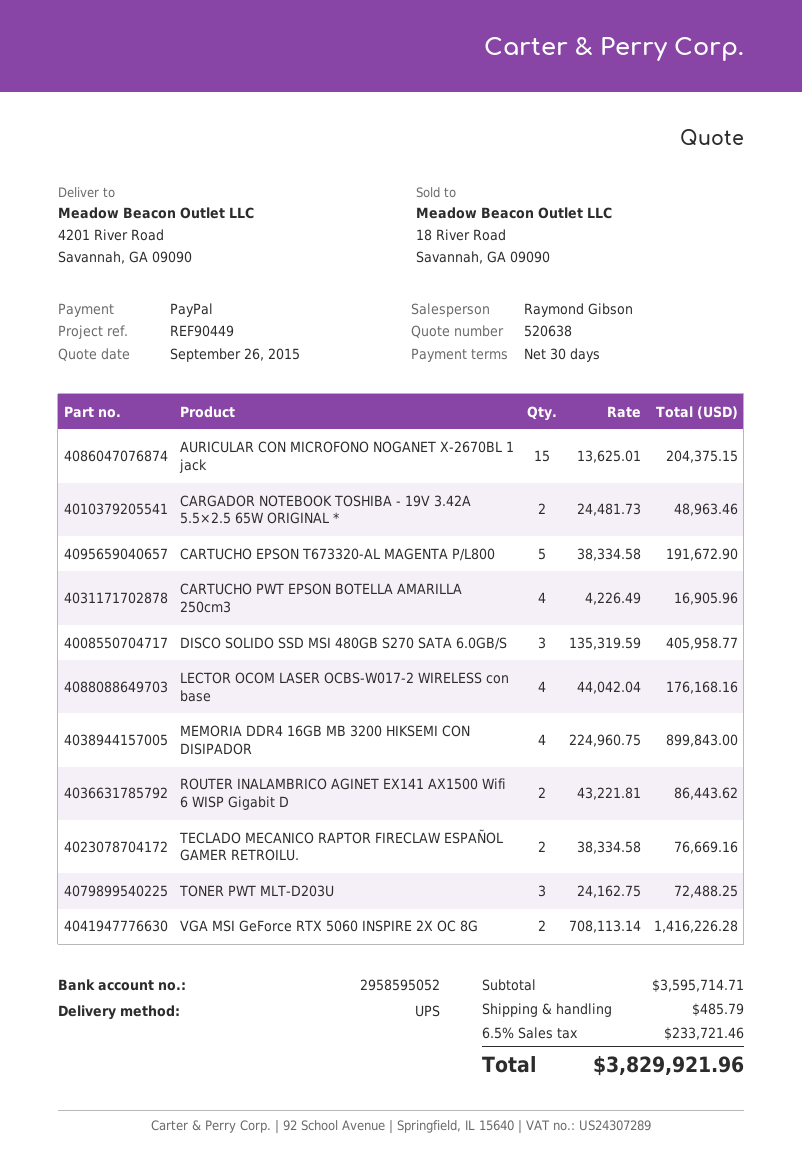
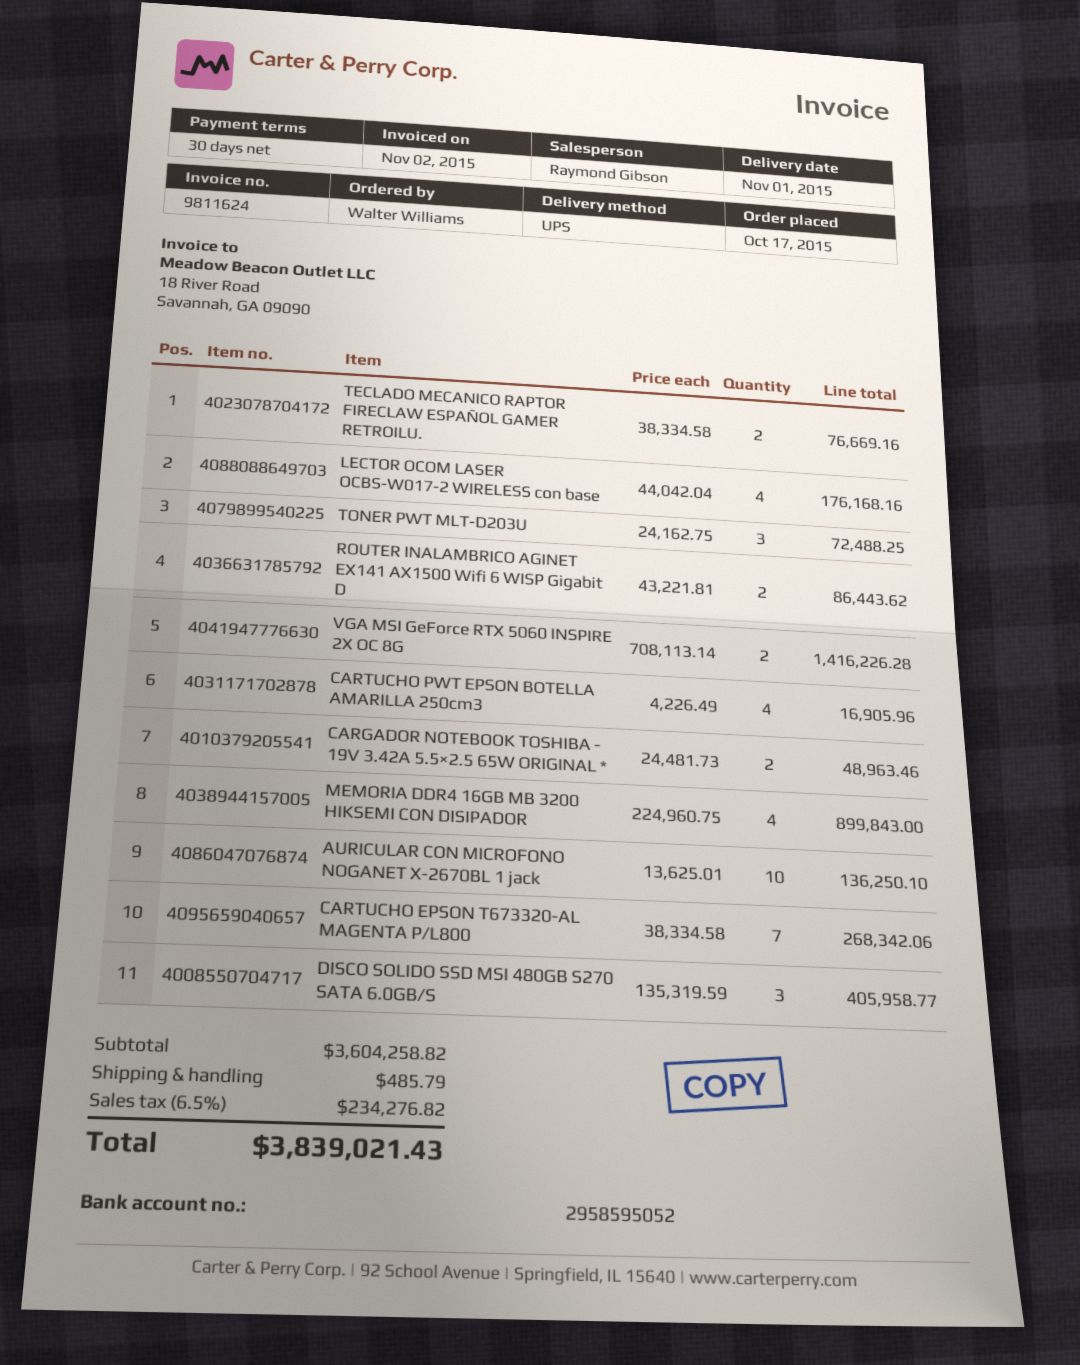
AURICULAR CON MICROFONO NOGANET X-2670BL 1 jack: 15 x 13625.01 = 204375.15 -> 10 x 13625.01 = 136250.10
CARTUCHO EPSON T673320-AL MAGENTA P/L800: 5 x 38334.58 = 191672.90 -> 7 x 38334.58 = 268342.06
subtotal: 3595714.71 -> 3604258.82
tax: 6.5% = 233721.46 -> 6.5% = 234276.82
total: 3829921.96 -> 3839021.43

